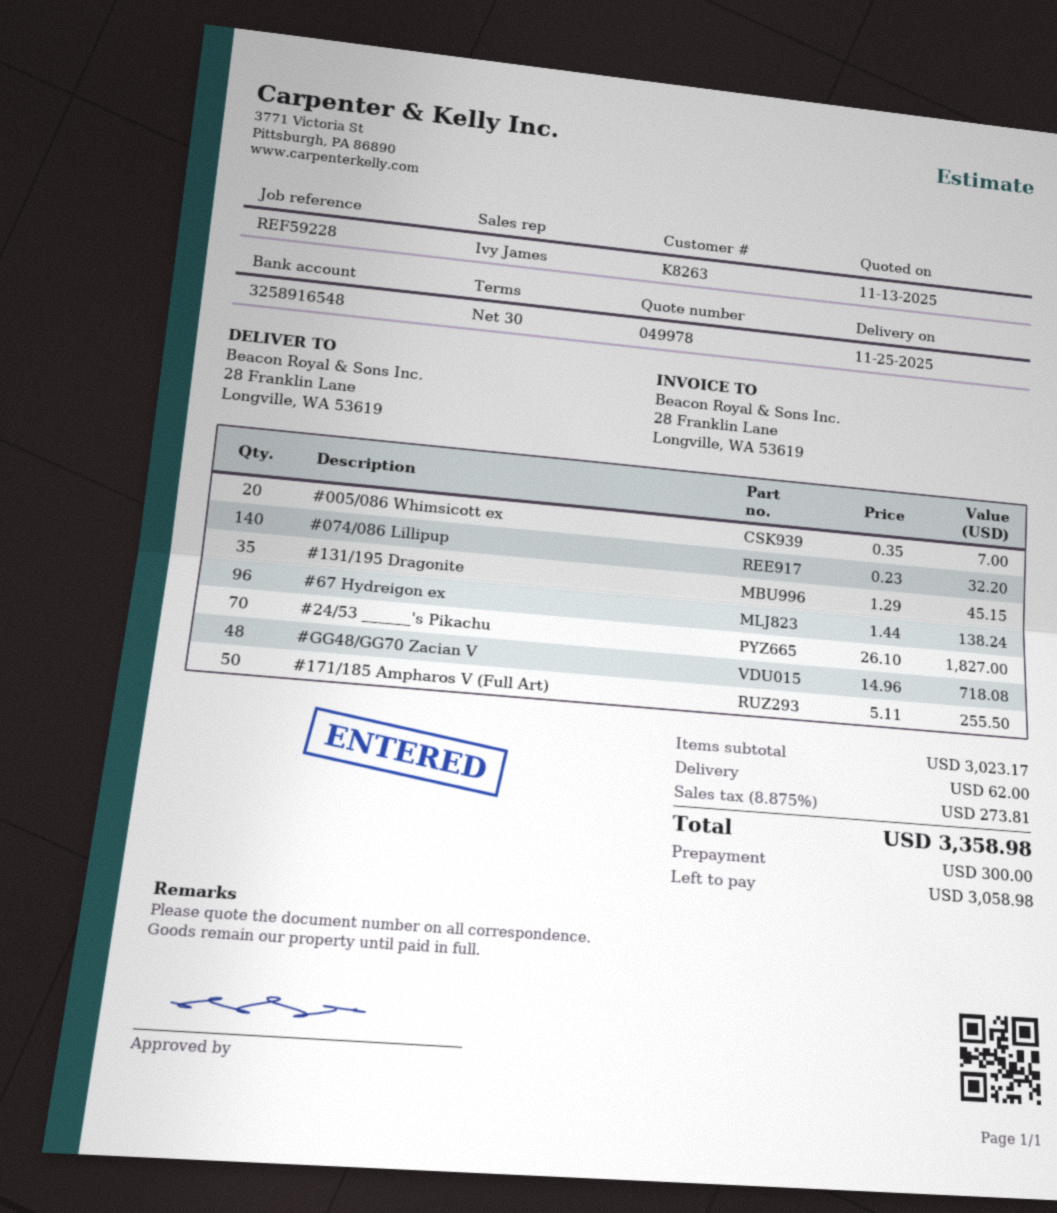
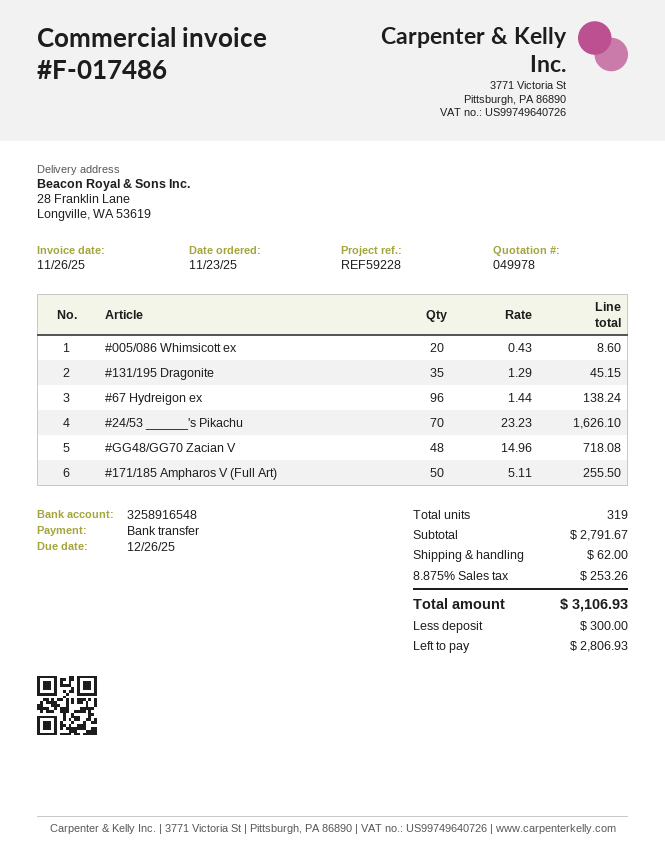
#005/086 Whimsicott ex: 20 x 0.35 = 7.00 -> 20 x 0.43 = 8.60
#074/086 Lillipup: 140 x 0.23 = 32.20 -> none
#24/53 ______'s Pikachu: 70 x 26.10 = 1827.00 -> 70 x 23.23 = 1626.10
subtotal: 3023.17 -> 2791.67
tax: 8.875% = 273.81 -> 8.875% = 253.26
total: 3358.98 -> 3106.93
balance: 3058.98 -> 2806.93

